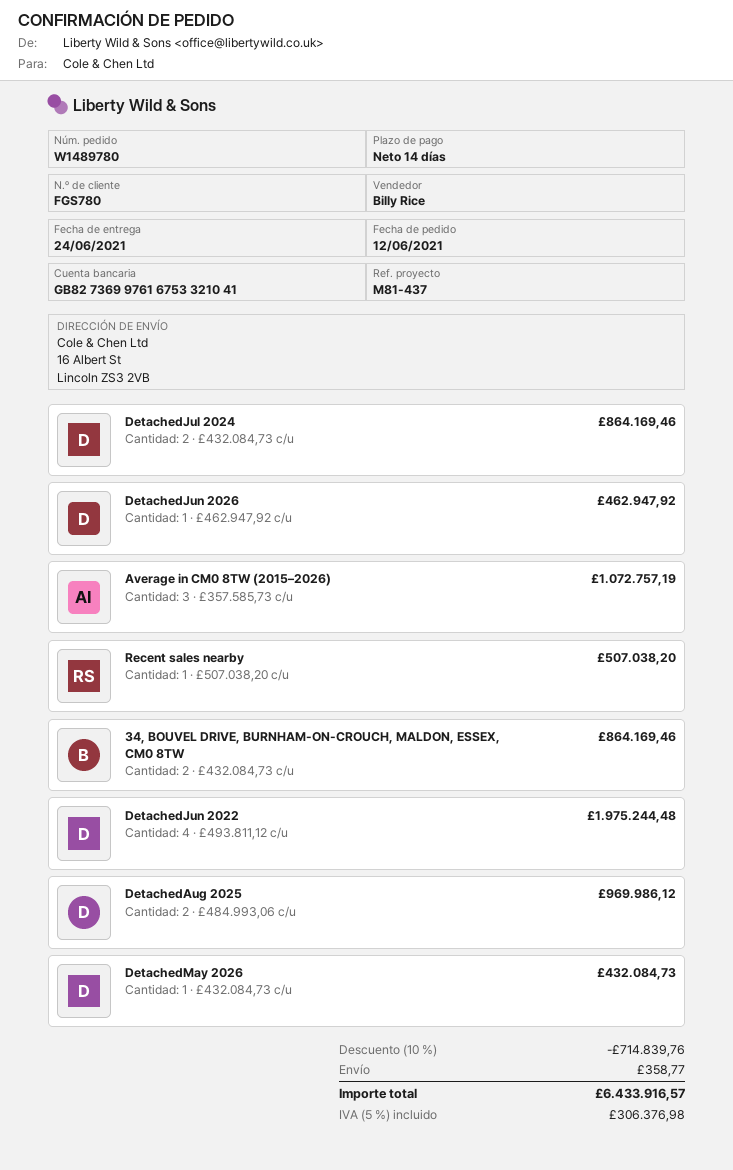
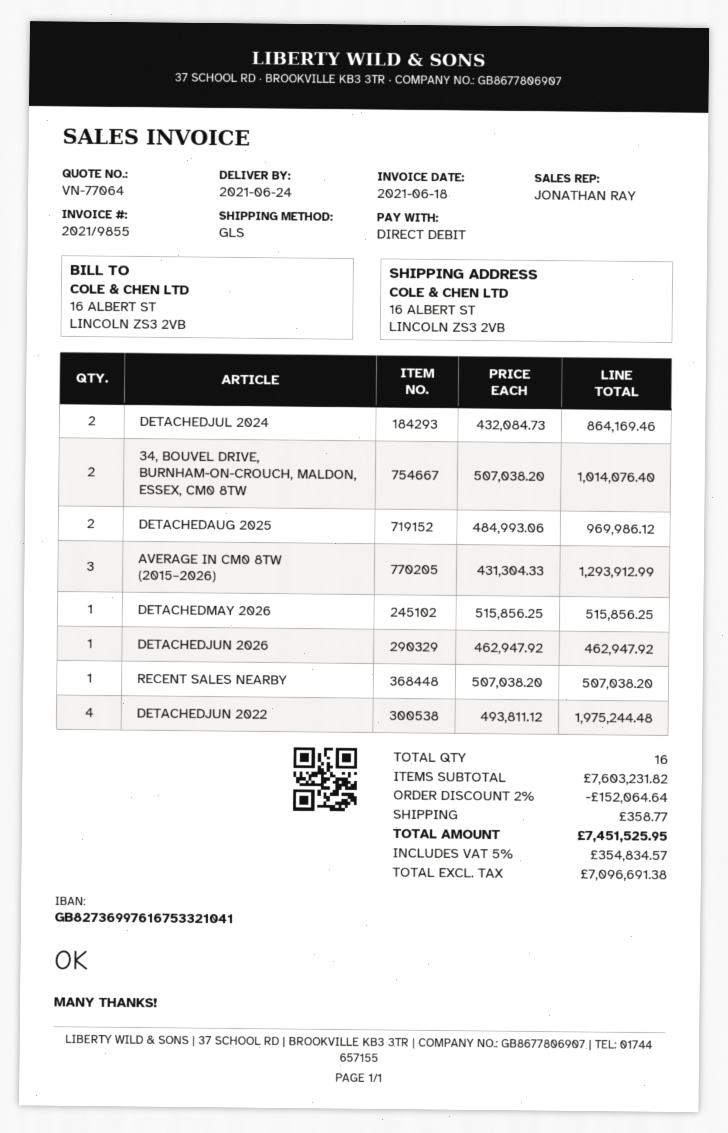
sales rep: Billy Rice -> JONATHAN RAY
Average in CM0 8TW (2015–2026): 3 x 357585.73 = 1072757.19 -> 3 x 431304.33 = 1293912.99
34, BOUVEL DRIVE, BURNHAM-ON-CROUCH, MALDON, ESSEX, CM0 8TW: 2 x 432084.73 = 864169.46 -> 2 x 507038.20 = 1014076.40
DetachedMay 2026: 1 x 432084.73 = 432084.73 -> 1 x 515856.25 = 515856.25
discount: 10% = 714839.76 -> 2% = 152064.64
tax: 5% = 306376.98 -> 5% = 354834.57
total: 6433916.57 -> 7451525.95

